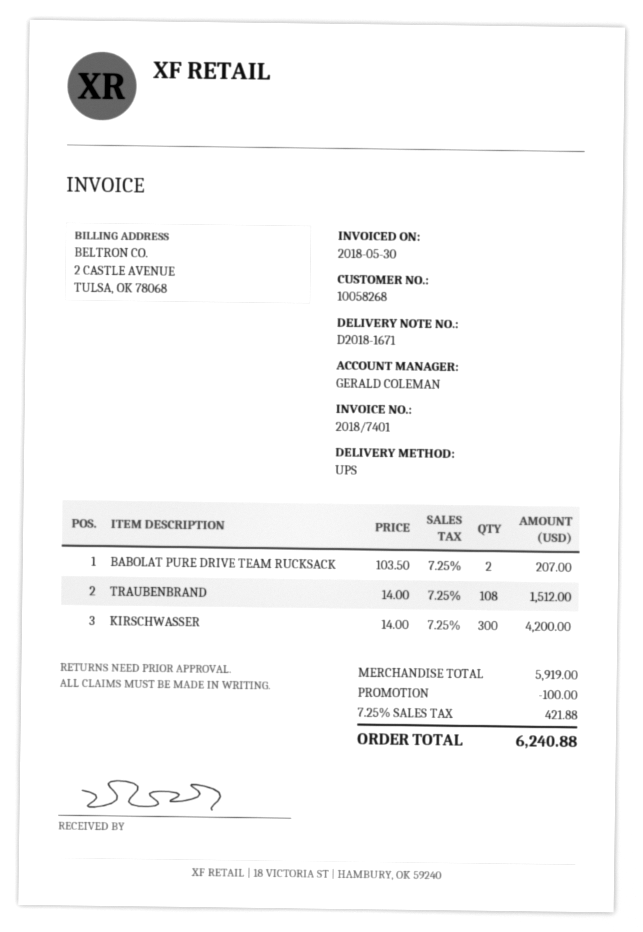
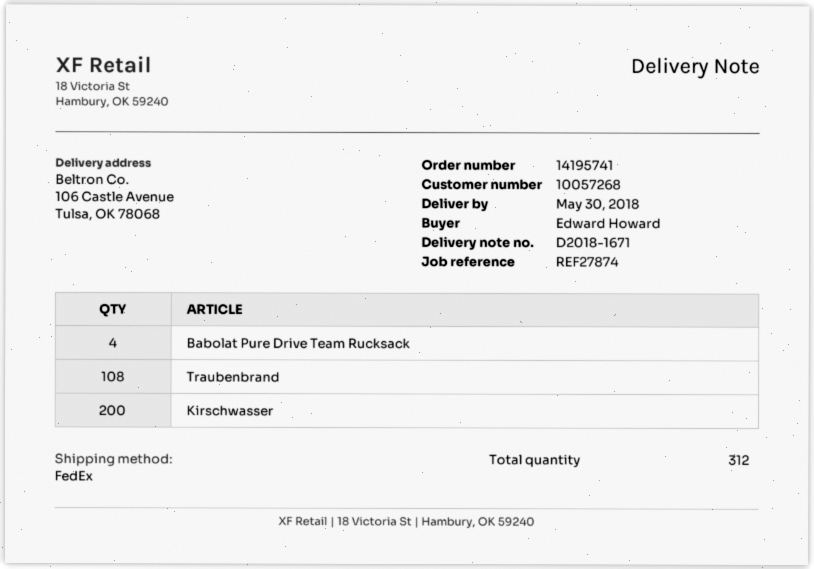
customer number: 10058268 -> 10057268
shipping method: UPS -> FedEx
BABOLAT PURE DRIVE TEAM RUCKSACK: 2 -> 4
KIRSCHWASSER: 300 -> 200

